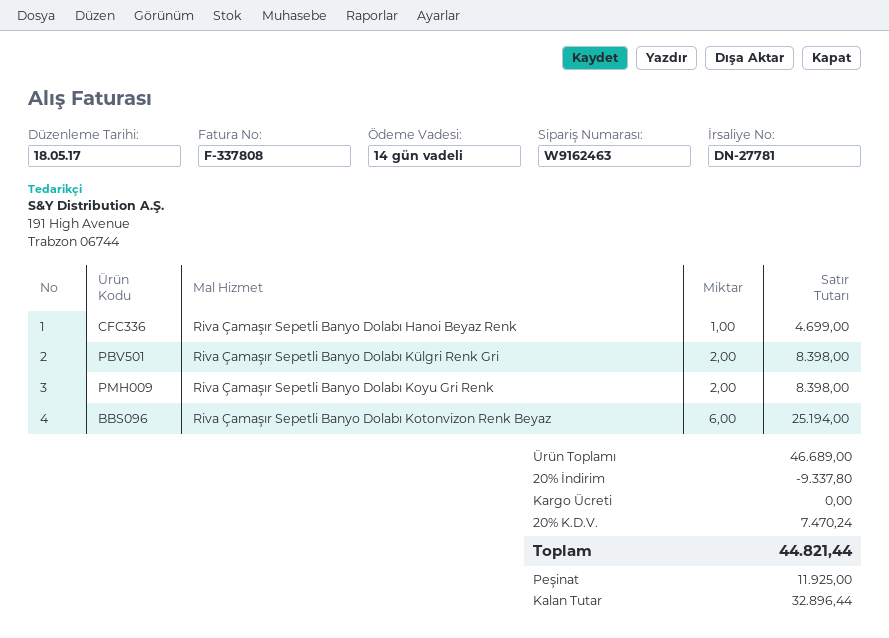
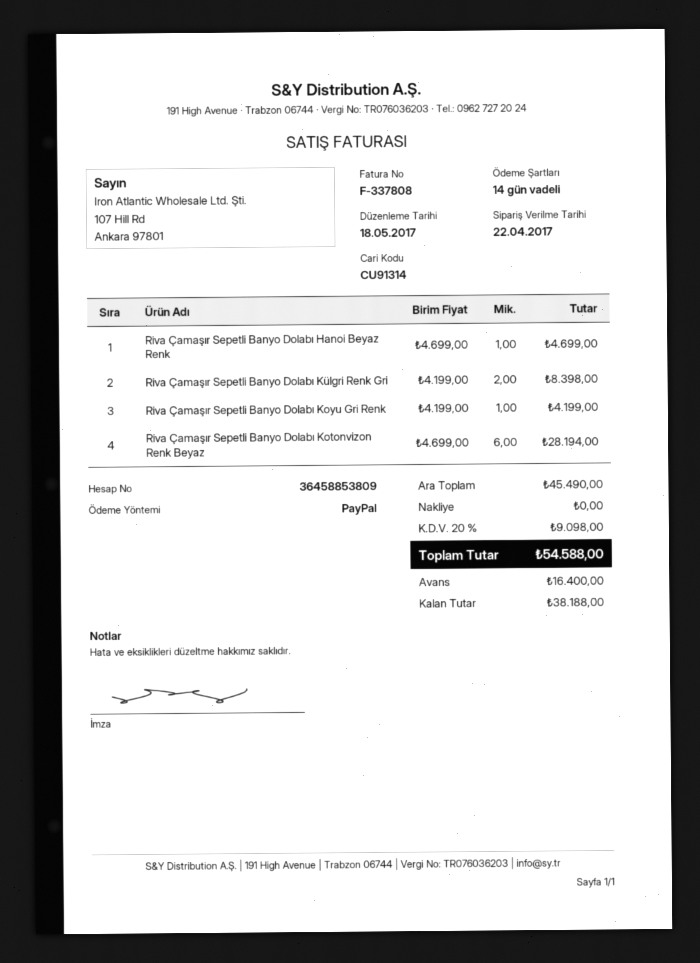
Riva Çamaşır Sepetli Banyo Dolabı Koyu Gri Renk: 2 for 8398.00 -> 1 for 4199.00
Riva Çamaşır Sepetli Banyo Dolabı Kotonvizon Renk Beyaz: 6 for 25194.00 -> 6 for 28194.00
subtotal: 46689.00 -> 45490.00
discount: 20% = 9337.80 -> none
tax: 20% = 7470.24 -> 20% = 9098.00
total: 44821.44 -> 54588.00
deposit: 11925.00 -> 16400.00
balance: 32896.44 -> 38188.00

